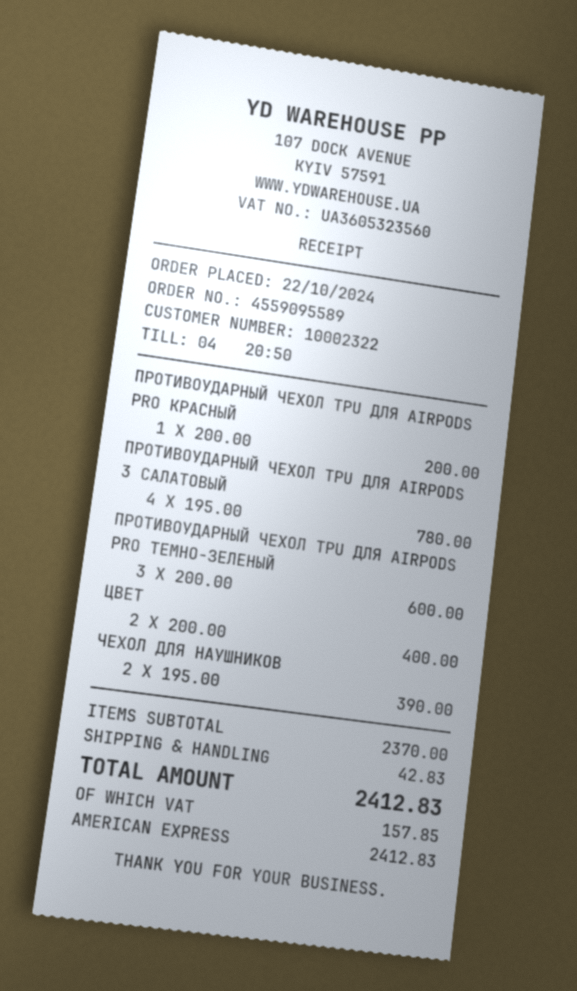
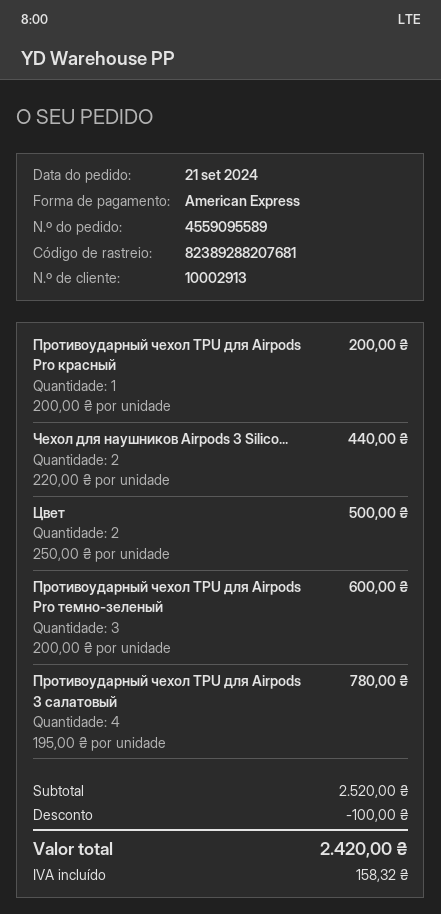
order date: 2024-10-22 -> 2024-09-21
customer number: 10002322 -> 10002913
ЦВЕТ: 2 x 200.00 = 400.00 -> 2 x 250.00 = 500.00
ЧЕХОЛ ДЛЯ НАУШНИКОВ: 2 x 195.00 = 390.00 -> 2 x 220.00 = 440.00
subtotal: 2370.00 -> 2520.00
discount: none -> 100.00
shipping: 42.83 -> none
tax: 157.85 -> 158.32
total: 2412.83 -> 2420.00

